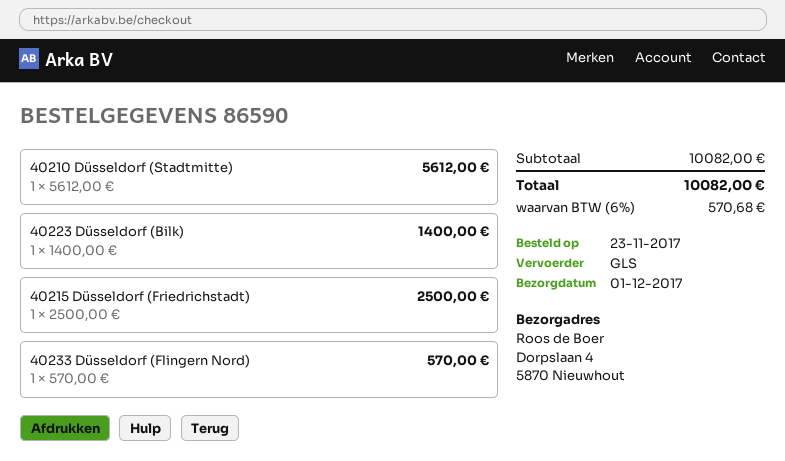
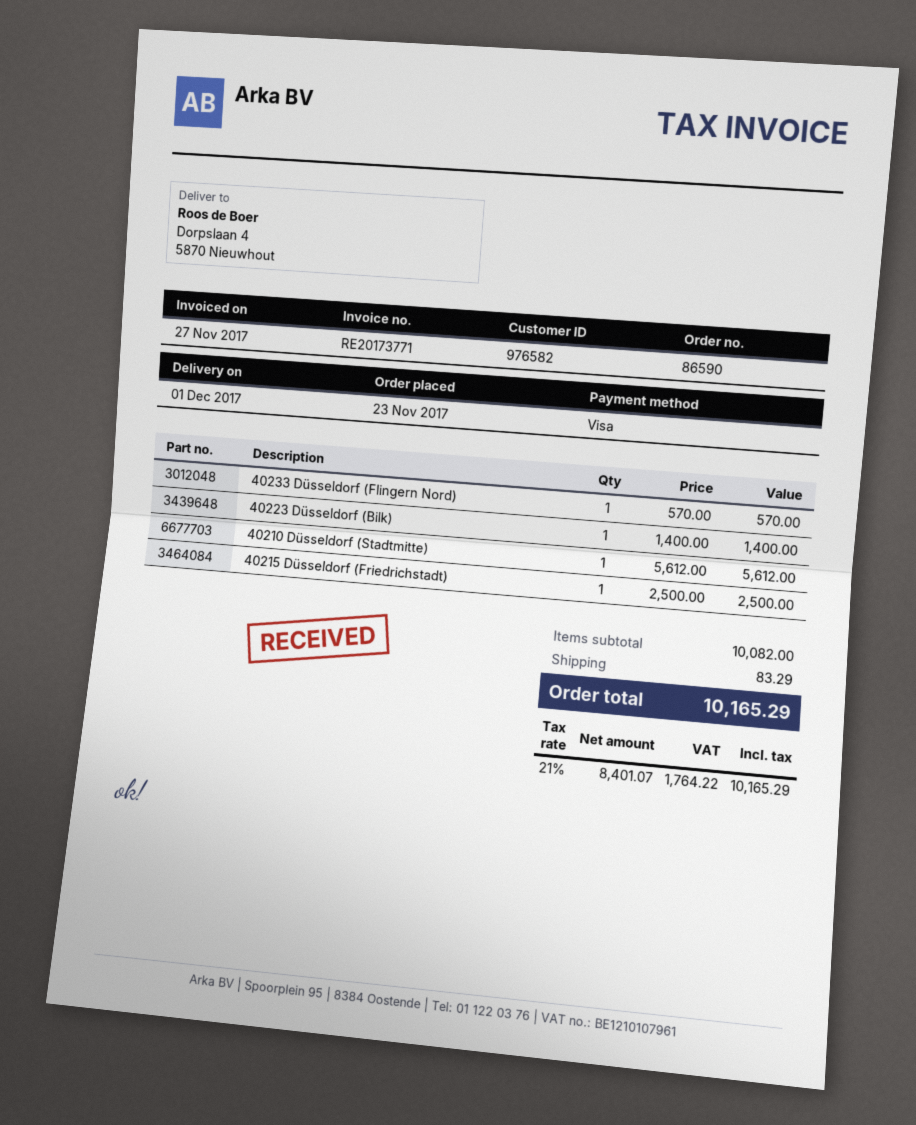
shipping: none -> 83.29
tax: 6% = 570.68 -> 21% = 1764.22
total: 10082.00 -> 10165.29

